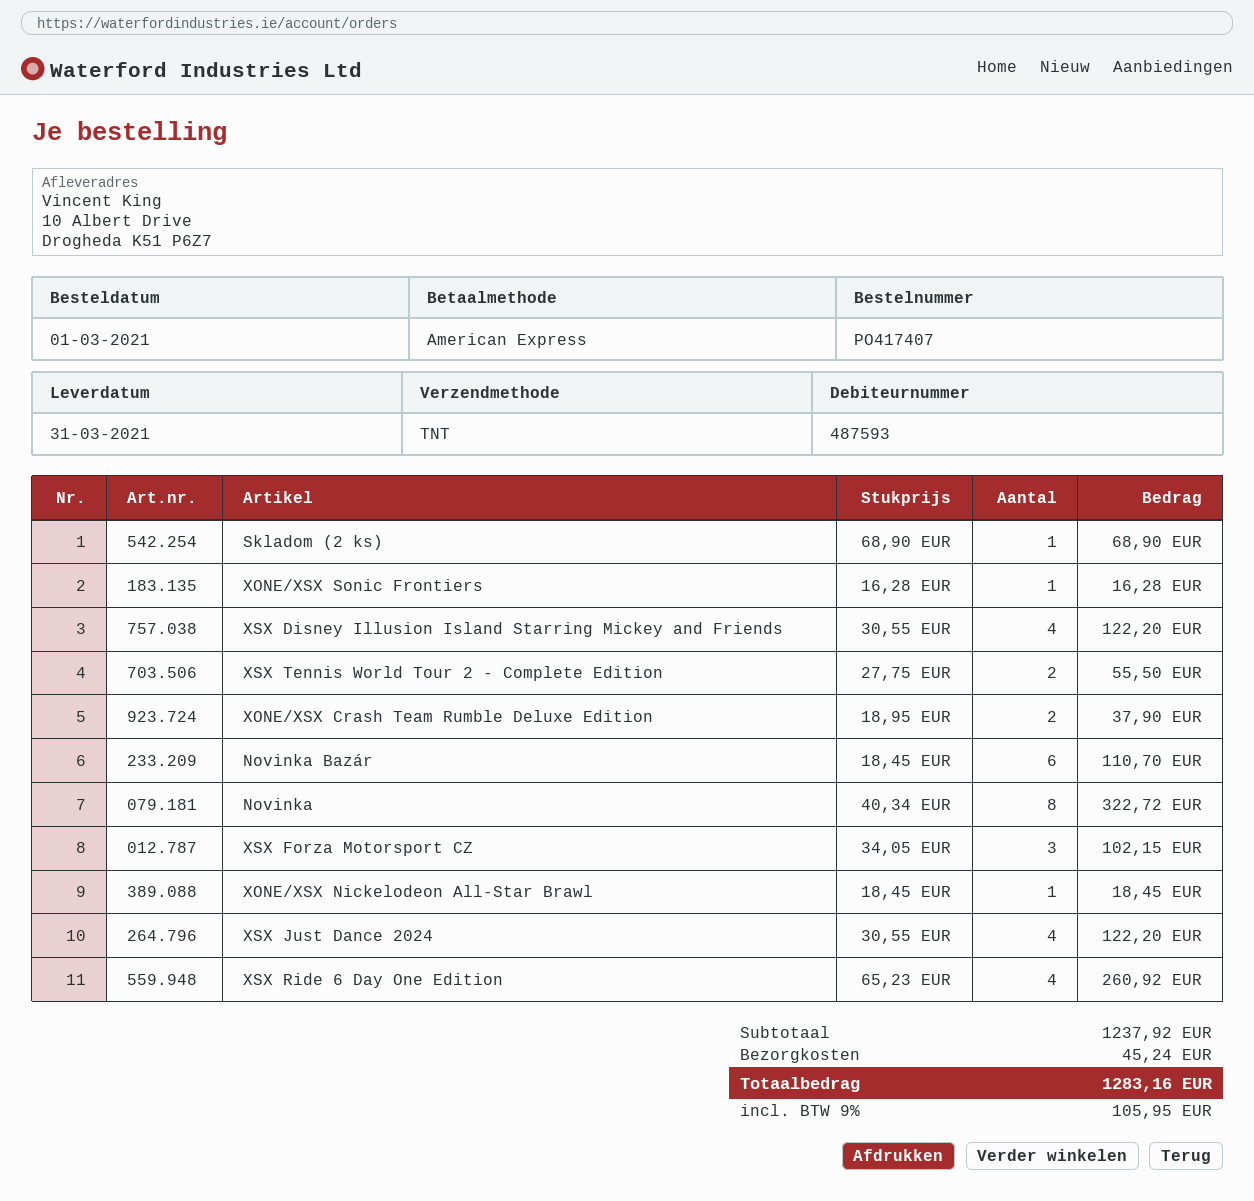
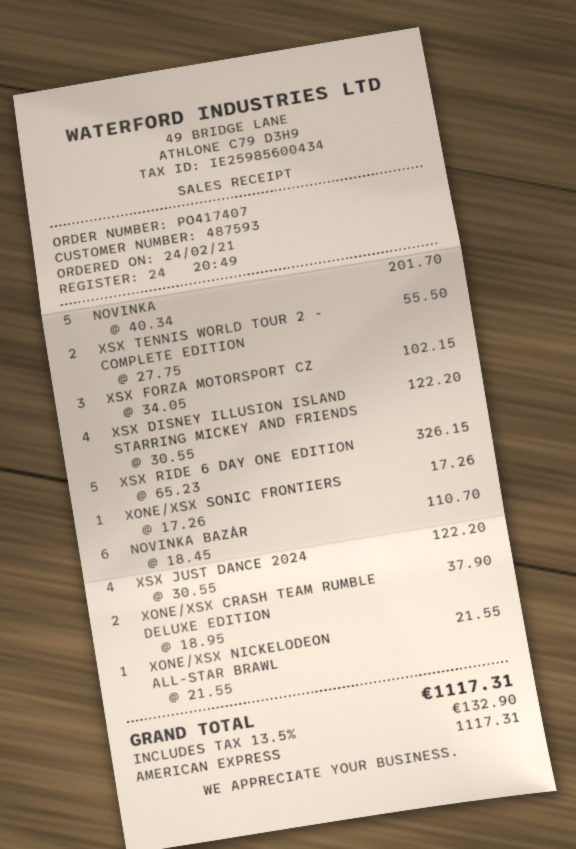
order date: 2021-03-01 -> 2021-02-24
Skladom (2 ks): 1 x 68.90 = 68.90 -> none
XONE/XSX Sonic Frontiers: 1 x 16.28 = 16.28 -> 1 x 17.26 = 17.26
Novinka: 8 x 40.34 = 322.72 -> 5 x 40.34 = 201.70
XONE/XSX Nickelodeon All-Star Brawl: 1 x 18.45 = 18.45 -> 1 x 21.55 = 21.55
XSX Ride 6 Day One Edition: 4 x 65.23 = 260.92 -> 5 x 65.23 = 326.15
shipping: 45.24 -> none
tax: 9% = 105.95 -> 13.5% = 132.90
total: 1283.16 -> 1117.31

